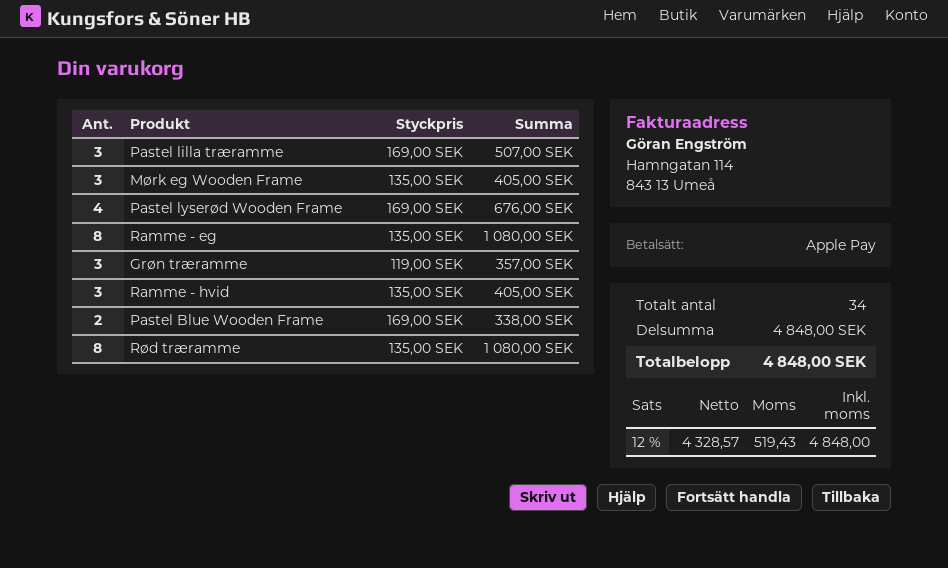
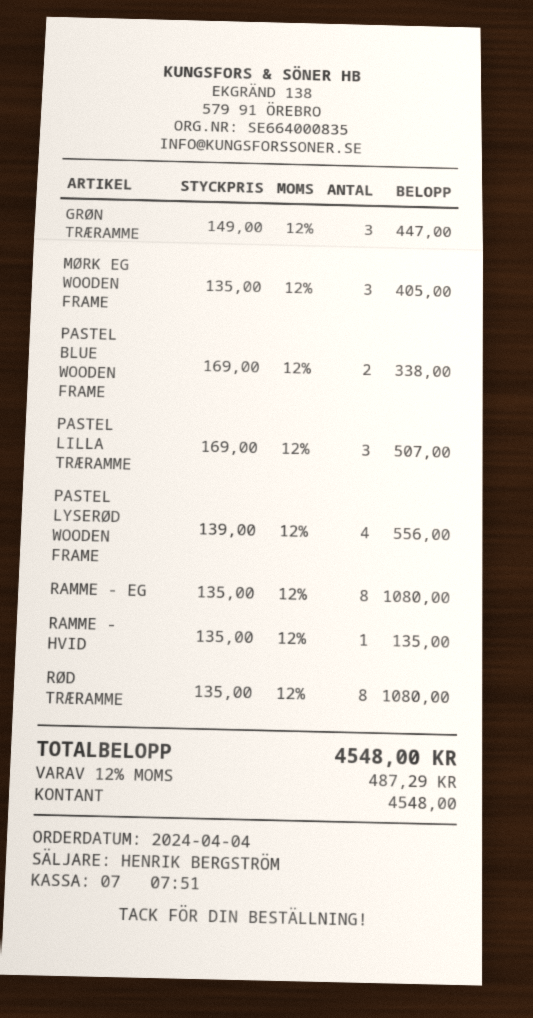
payment method: Apple Pay -> cash
Pastel lyserød Wooden Frame: 4 x 169.00 = 676.00 -> 4 x 139.00 = 556.00
Grøn træramme: 3 x 119.00 = 357.00 -> 3 x 149.00 = 447.00
Ramme - hvid: 3 x 135.00 = 405.00 -> 1 x 135.00 = 135.00
tax: 12% = 519.43 -> 12% = 487.29
total: 4848.00 -> 4548.00

